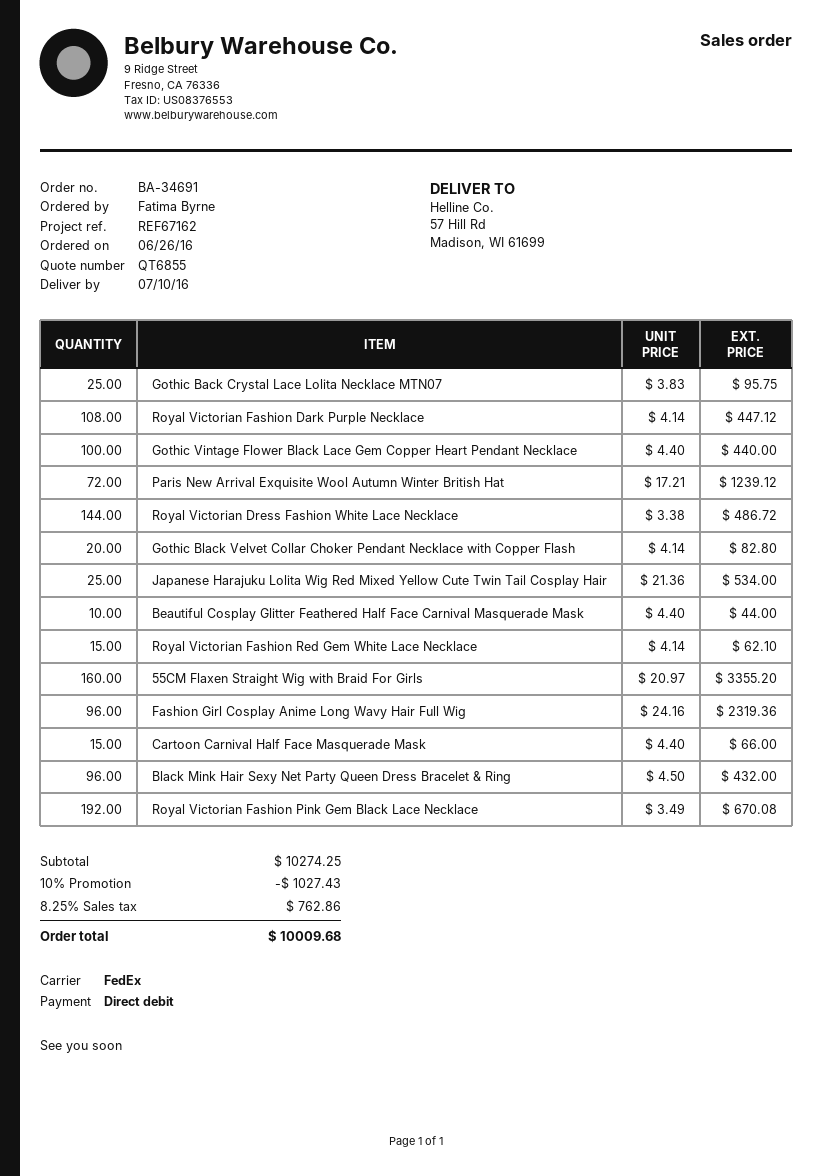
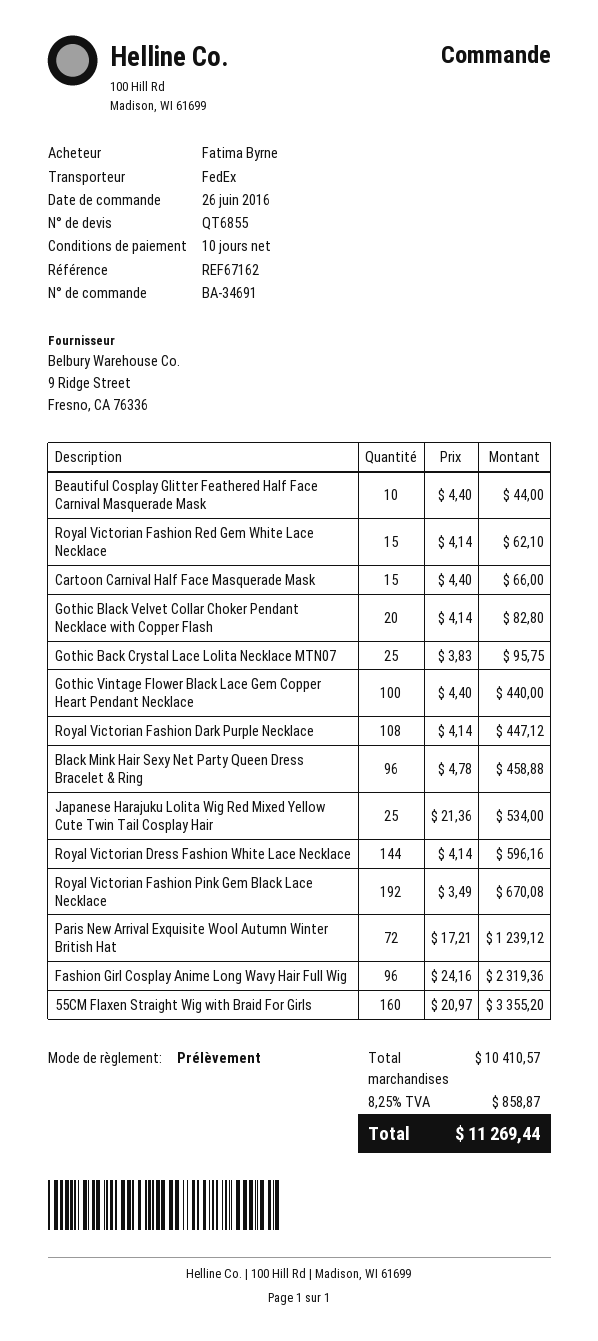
Royal Victorian Dress Fashion White Lace Necklace: 144 x 3.38 = 486.72 -> 144 x 4.14 = 596.16
Black Mink Hair Sexy Net Party Queen Dress Bracelet & Ring: 96 x 4.50 = 432.00 -> 96 x 4.78 = 458.88
subtotal: 10274.25 -> 10410.57
discount: 10% = 1027.43 -> none
tax: 8.25% = 762.86 -> 8.25% = 858.87
total: 10009.68 -> 11269.44

